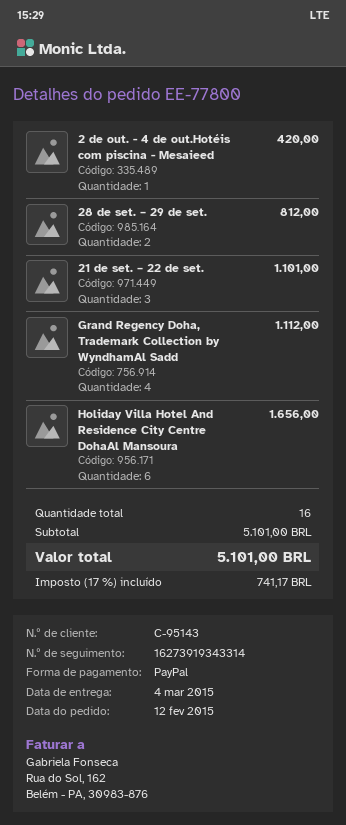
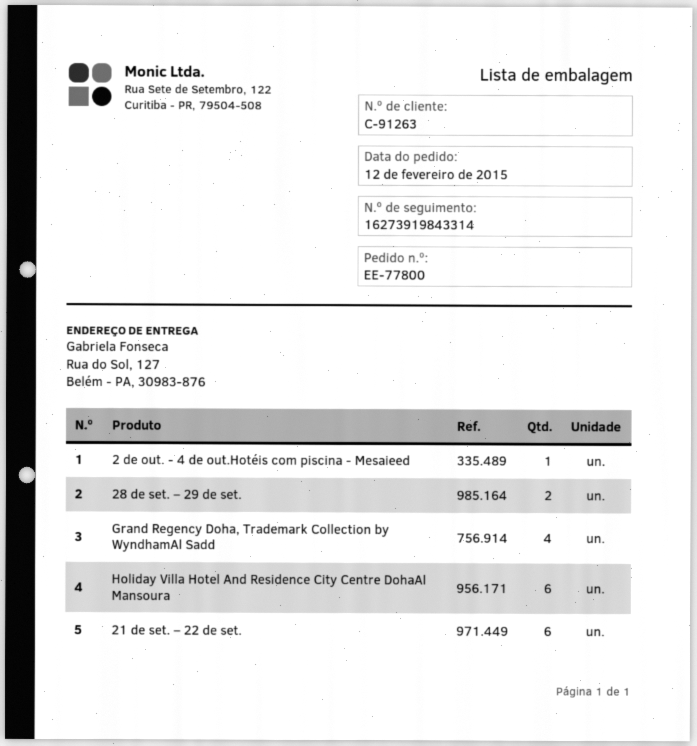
customer number: C-95143 -> C-91263
tracking number: 16273919343314 -> 16273919843314
21 de set. – 22 de set.: 3 -> 6

